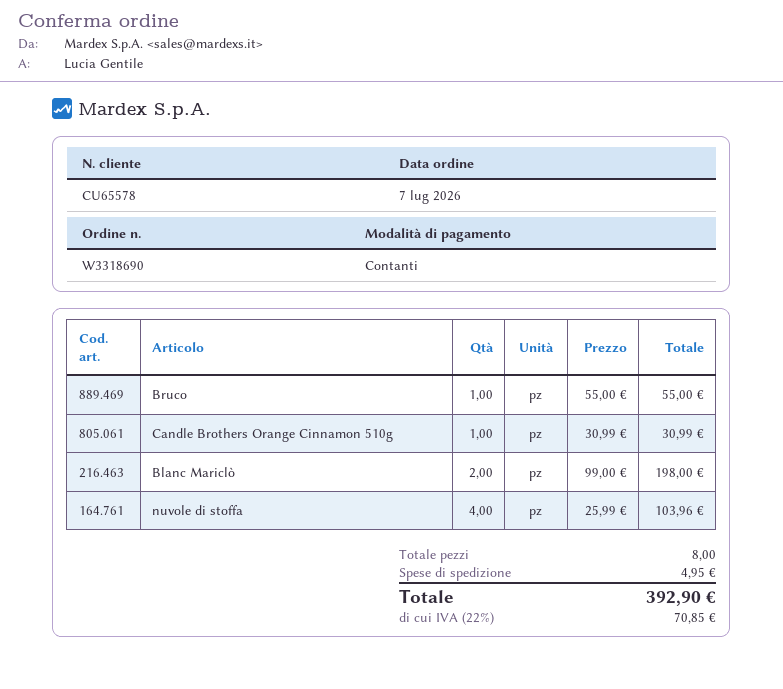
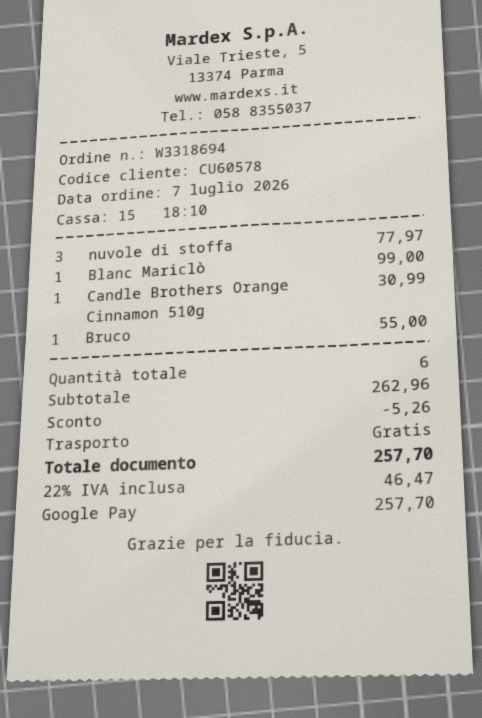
order number: W3318690 -> W3318694
customer number: CU65578 -> CU60578
payment method: cash -> Google Pay
Blanc Mariclò: 2 for 198.00 -> 1 for 99.00
nuvole di stoffa: 4 for 103.96 -> 3 for 77.97
total quantity: 8 -> 6
discount: none -> 5.26
shipping: 4.95 -> 0.00
tax: 22% = 70.85 -> 22% = 46.47
total: 392.90 -> 257.70

